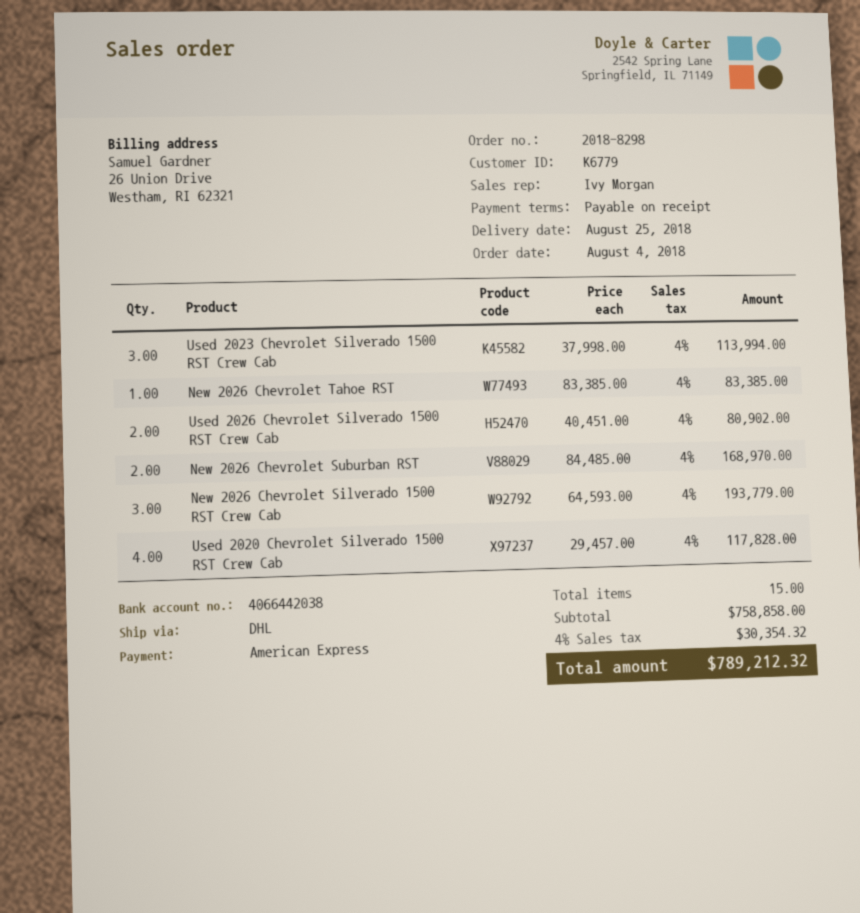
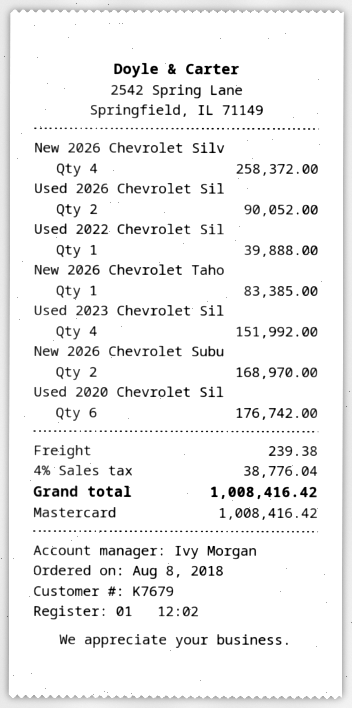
order date: 2018-08-04 -> 2018-08-08
customer number: K6779 -> K7679
payment method: American Express -> Mastercard
Used 2023 Chevrolet Silverado 1500 RST Crew Cab: 3 for 113994.00 -> 4 for 151992.00
Used 2026 Chevrolet Silverado 1500 RST Crew Cab: 2 for 80902.00 -> 2 for 90052.00
New 2026 Chevrolet Silverado 1500 RST Crew Cab: 3 for 193779.00 -> 4 for 258372.00
Used 2020 Chevrolet Silverado 1500 RST Crew Cab: 4 for 117828.00 -> 6 for 176742.00
Used 2022 Chevrolet Sil: none -> 1 for 39888.00
shipping: none -> 239.38
tax: 4% = 30354.32 -> 4% = 38776.04
total: 789212.32 -> 1008416.42

